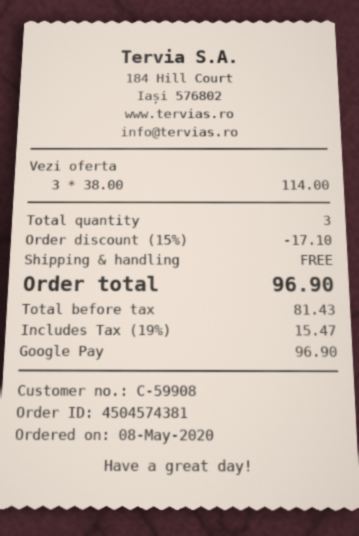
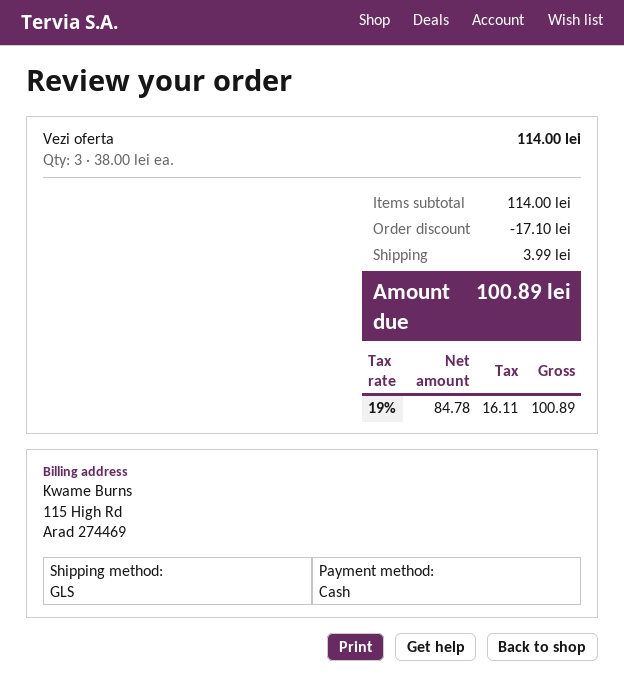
payment method: Google Pay -> cash
shipping: 0.00 -> 3.99
net: 81.43 -> 84.78
tax: 19% = 15.47 -> 19% = 16.11
total: 96.90 -> 100.89

